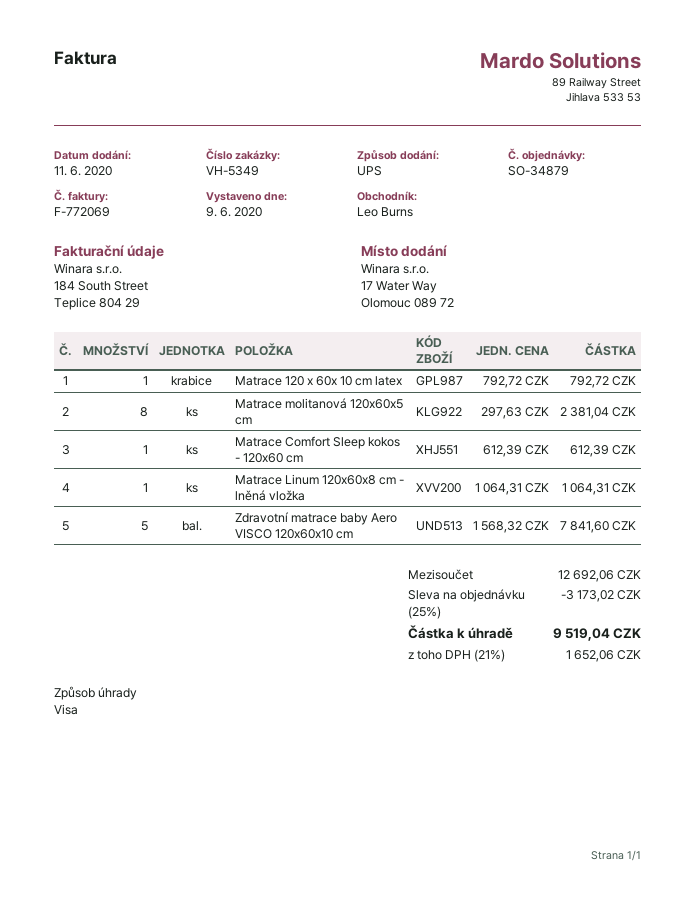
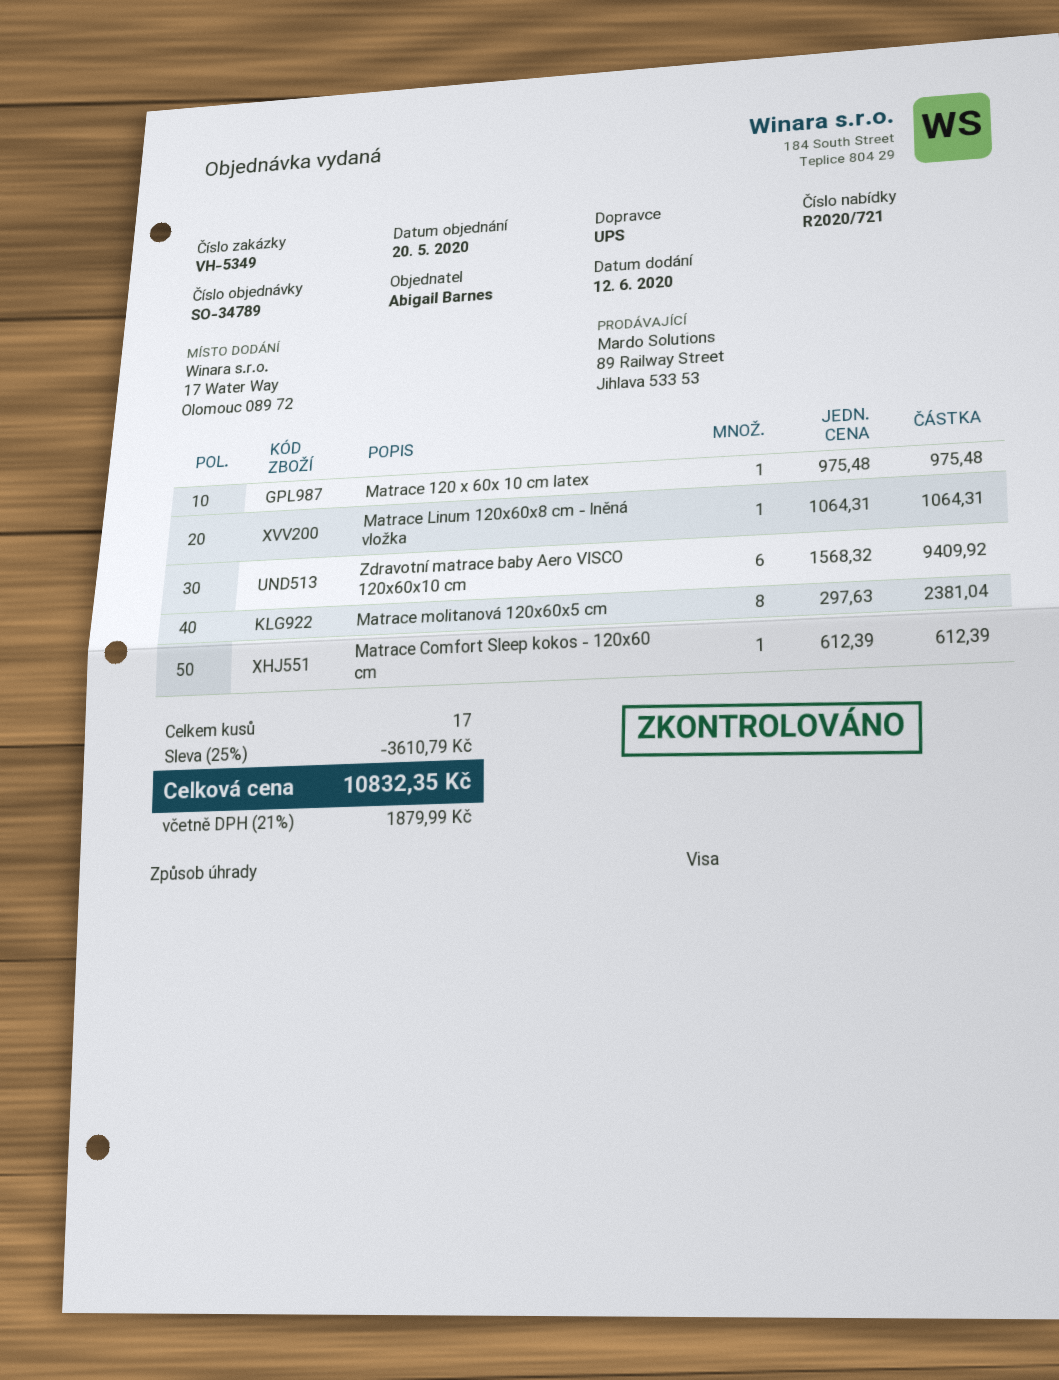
order number: SO-34879 -> SO-34789
delivery date: 2020-06-11 -> 2020-06-12
Matrace 120 x 60x 10 cm latex: 1 x 792.72 = 792.72 -> 1 x 975.48 = 975.48
Zdravotní matrace baby Aero VISCO 120x60x10 cm: 5 x 1568.32 = 7841.60 -> 6 x 1568.32 = 9409.92
discount: 25% = 3173.02 -> 25% = 3610.79
tax: 21% = 1652.06 -> 21% = 1879.99
total: 9519.04 -> 10832.35

